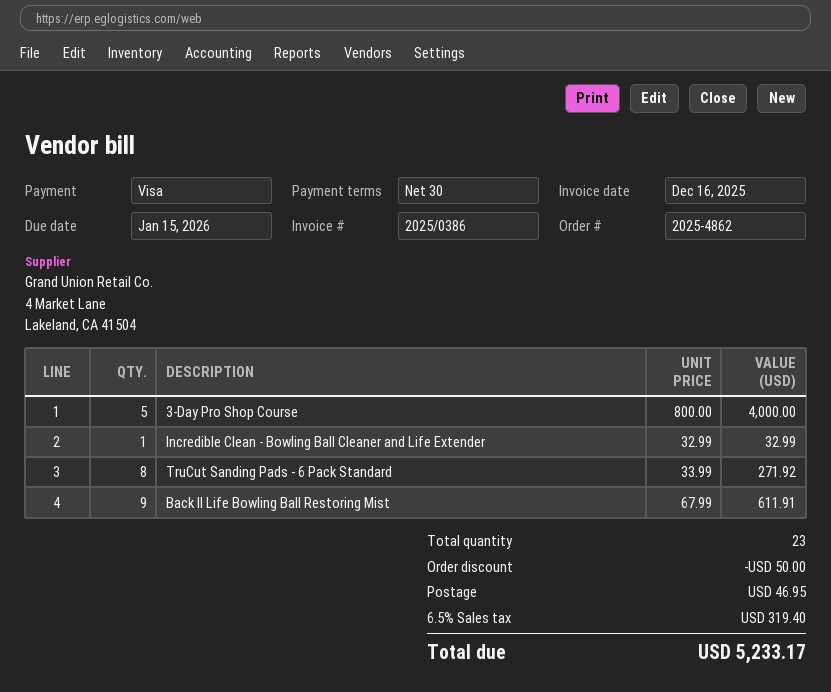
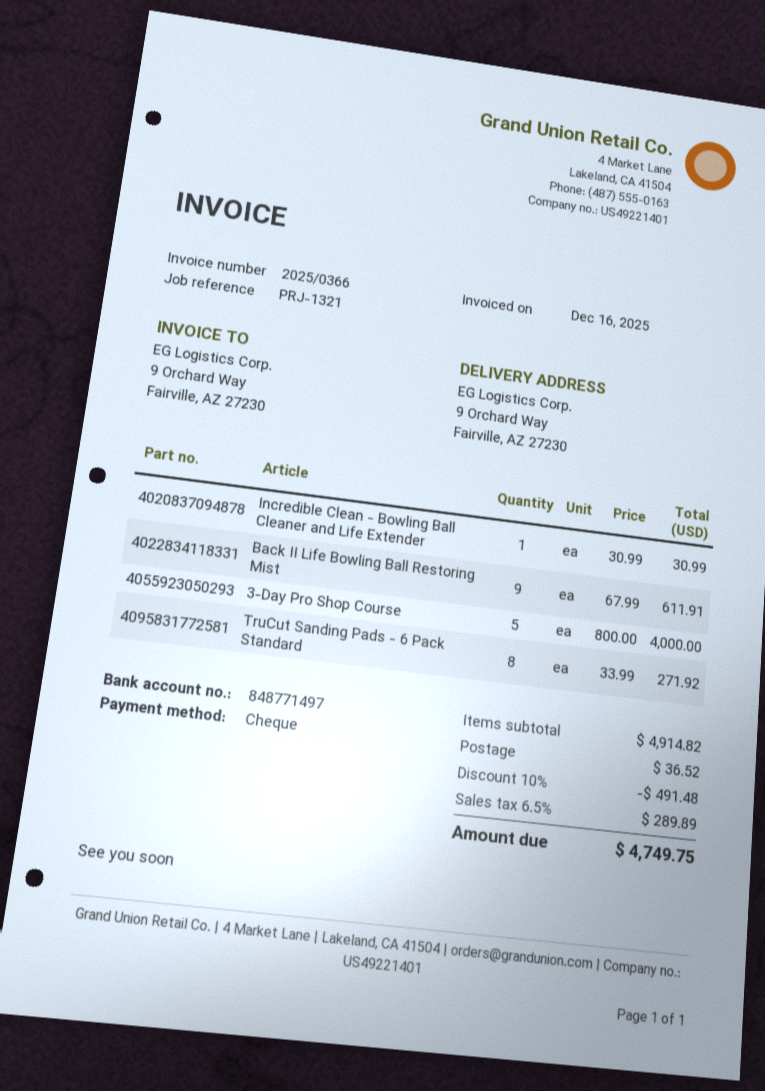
invoice number: 2025/0386 -> 2025/0366
payment method: Visa -> cheque
Incredible Clean - Bowling Ball Cleaner and Life Extender: 1 x 32.99 = 32.99 -> 1 x 30.99 = 30.99
discount: 50.00 -> 491.48
shipping: 46.95 -> 36.52
tax: 6.5% = 319.40 -> 6.5% = 289.89
total: 5233.17 -> 4749.75

